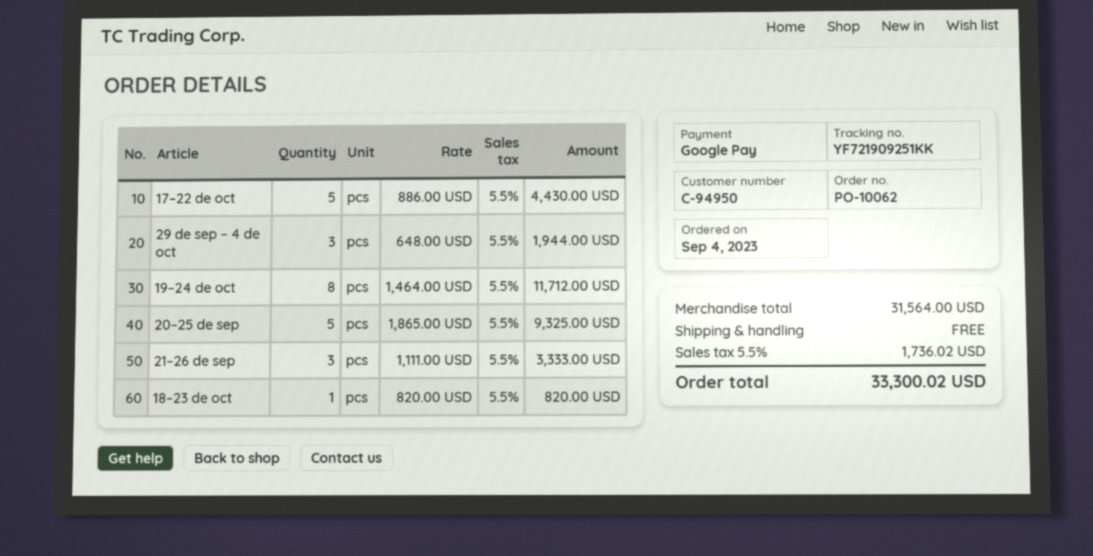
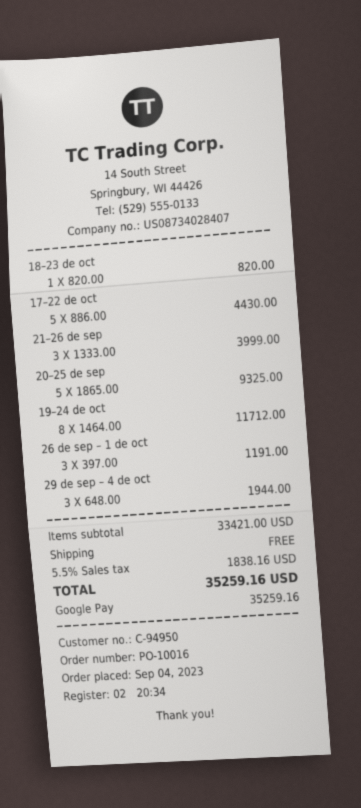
order number: PO-10062 -> PO-10016
21–26 de sep: 3 x 1111.00 = 3333.00 -> 3 x 1333.00 = 3999.00
26 de sep – 1 de oct: none -> 3 x 397.00 = 1191.00
subtotal: 31564.00 -> 33421.00
tax: 5.5% = 1736.02 -> 5.5% = 1838.16
total: 33300.02 -> 35259.16

